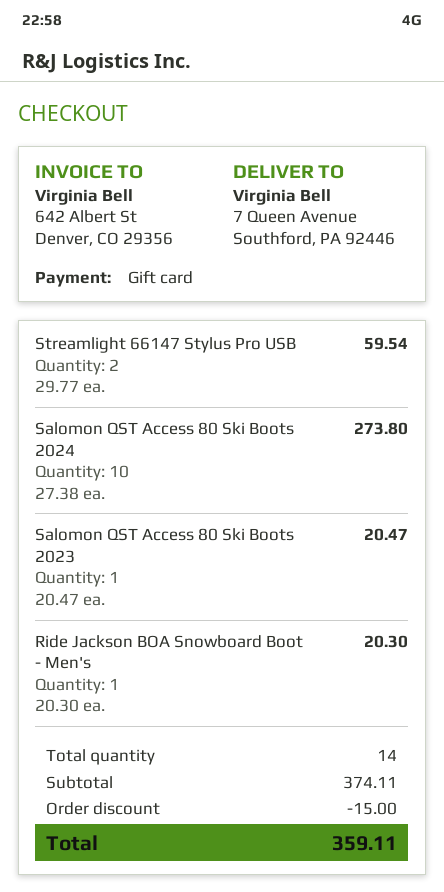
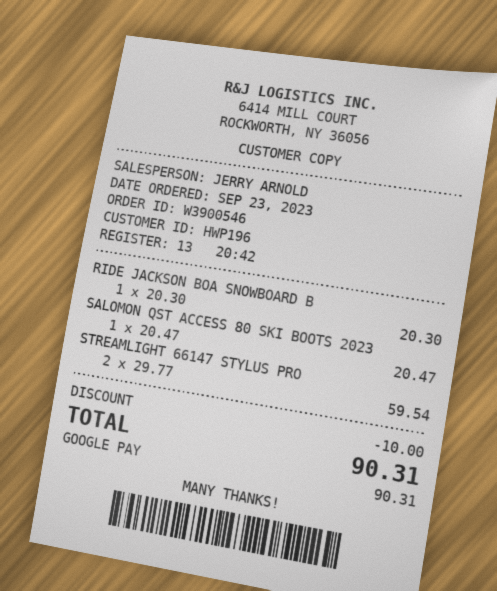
payment method: gift card -> Google Pay
Salomon QST Access 80 Ski Boots 2024: 10 x 27.38 = 273.80 -> none
discount: 15.00 -> 10.00
total: 359.11 -> 90.31

